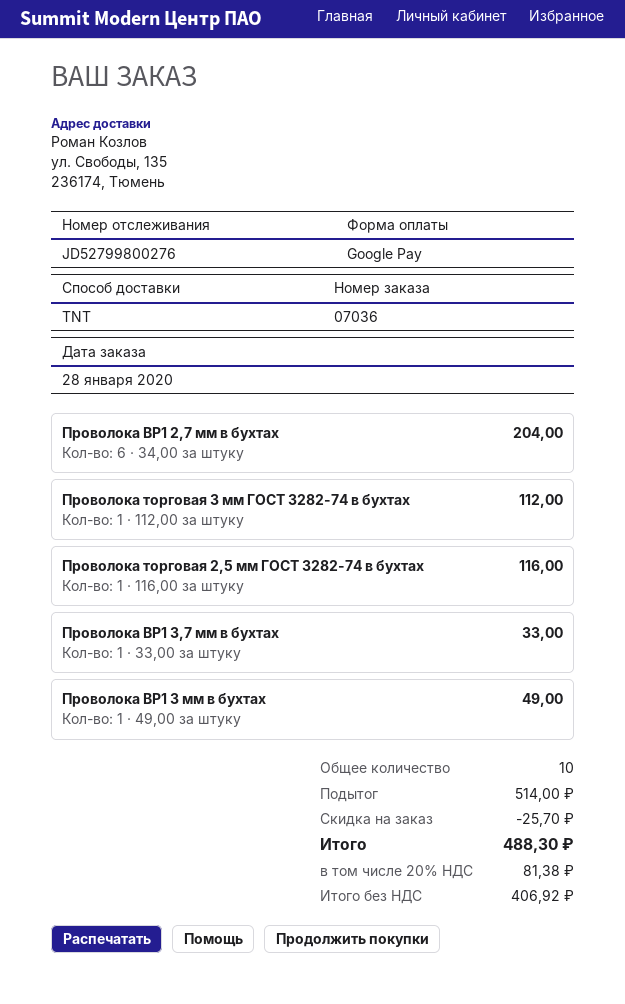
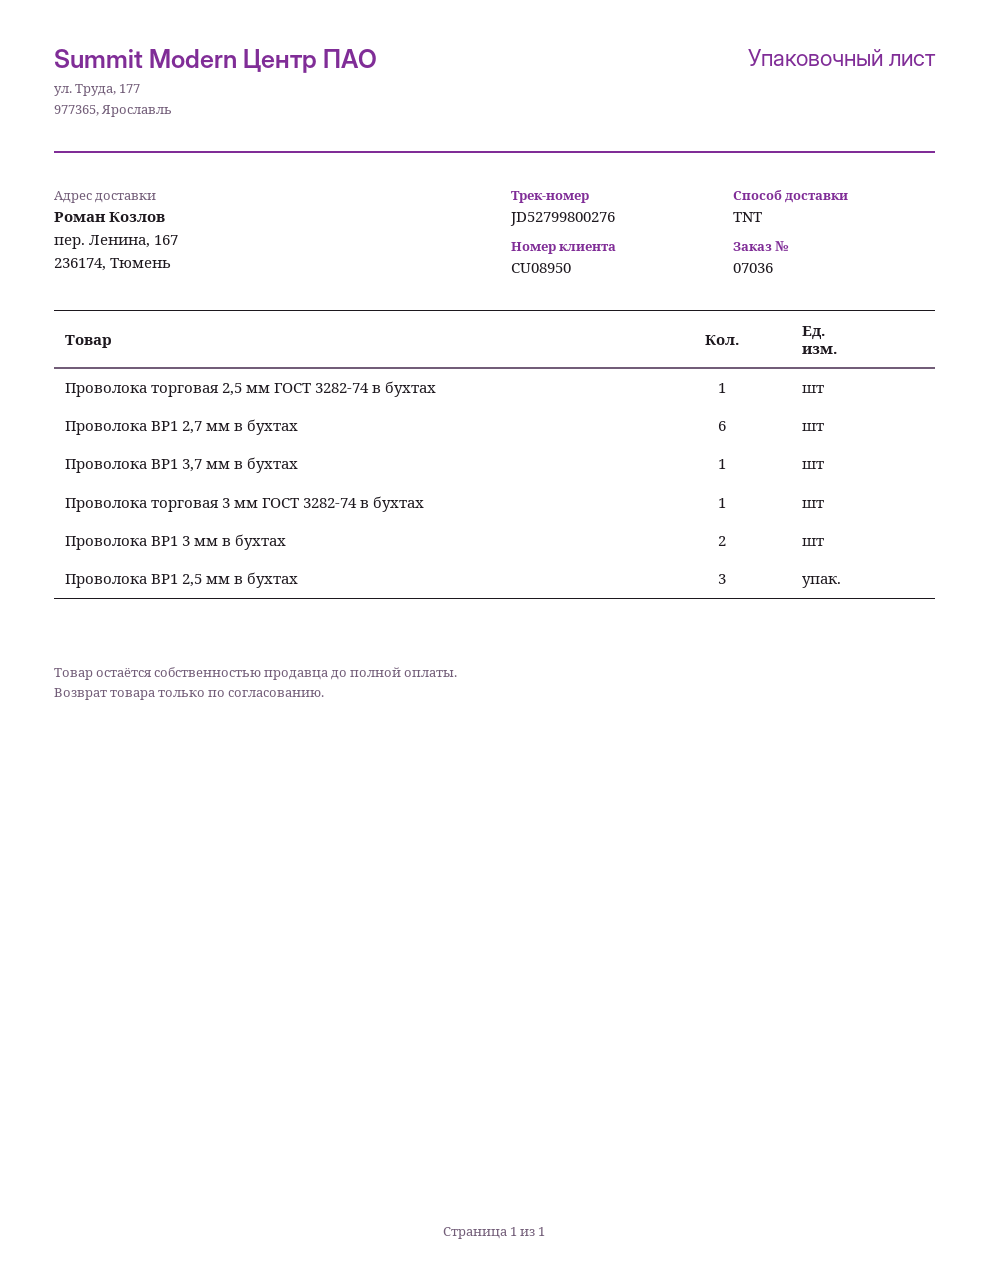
ship to: ул. Свободы, 135, 236174, Тюмень -> пер. Ленина, 167, 236174, Тюмень
Проволока ВР1 3 мм в бухтах: 1 -> 2
Проволока ВР1 2,5 мм в бухтах: none -> 3

